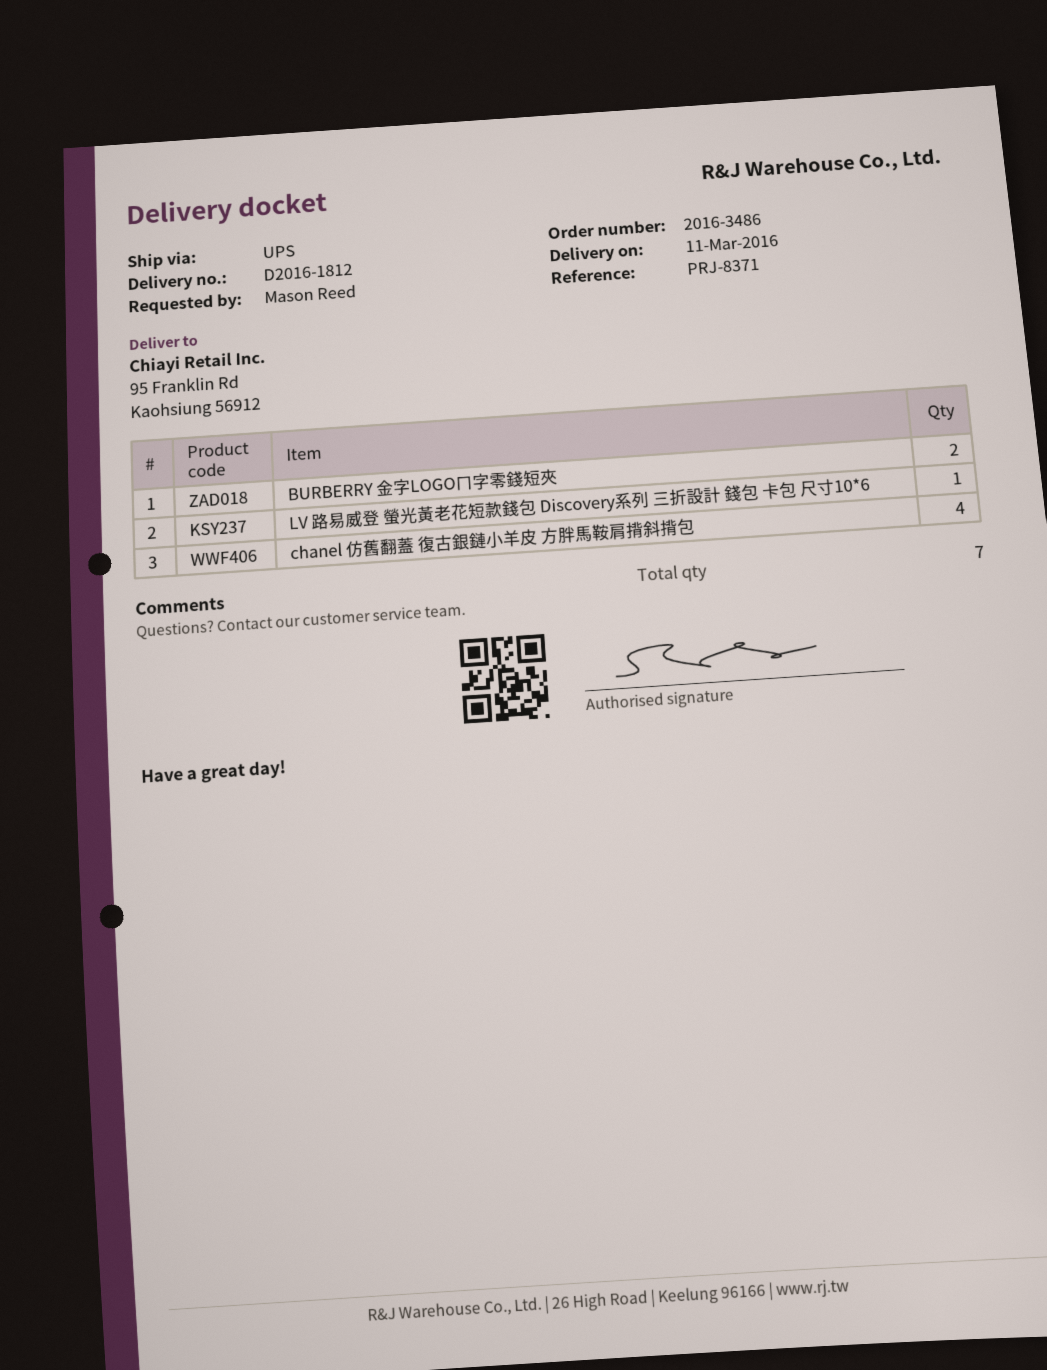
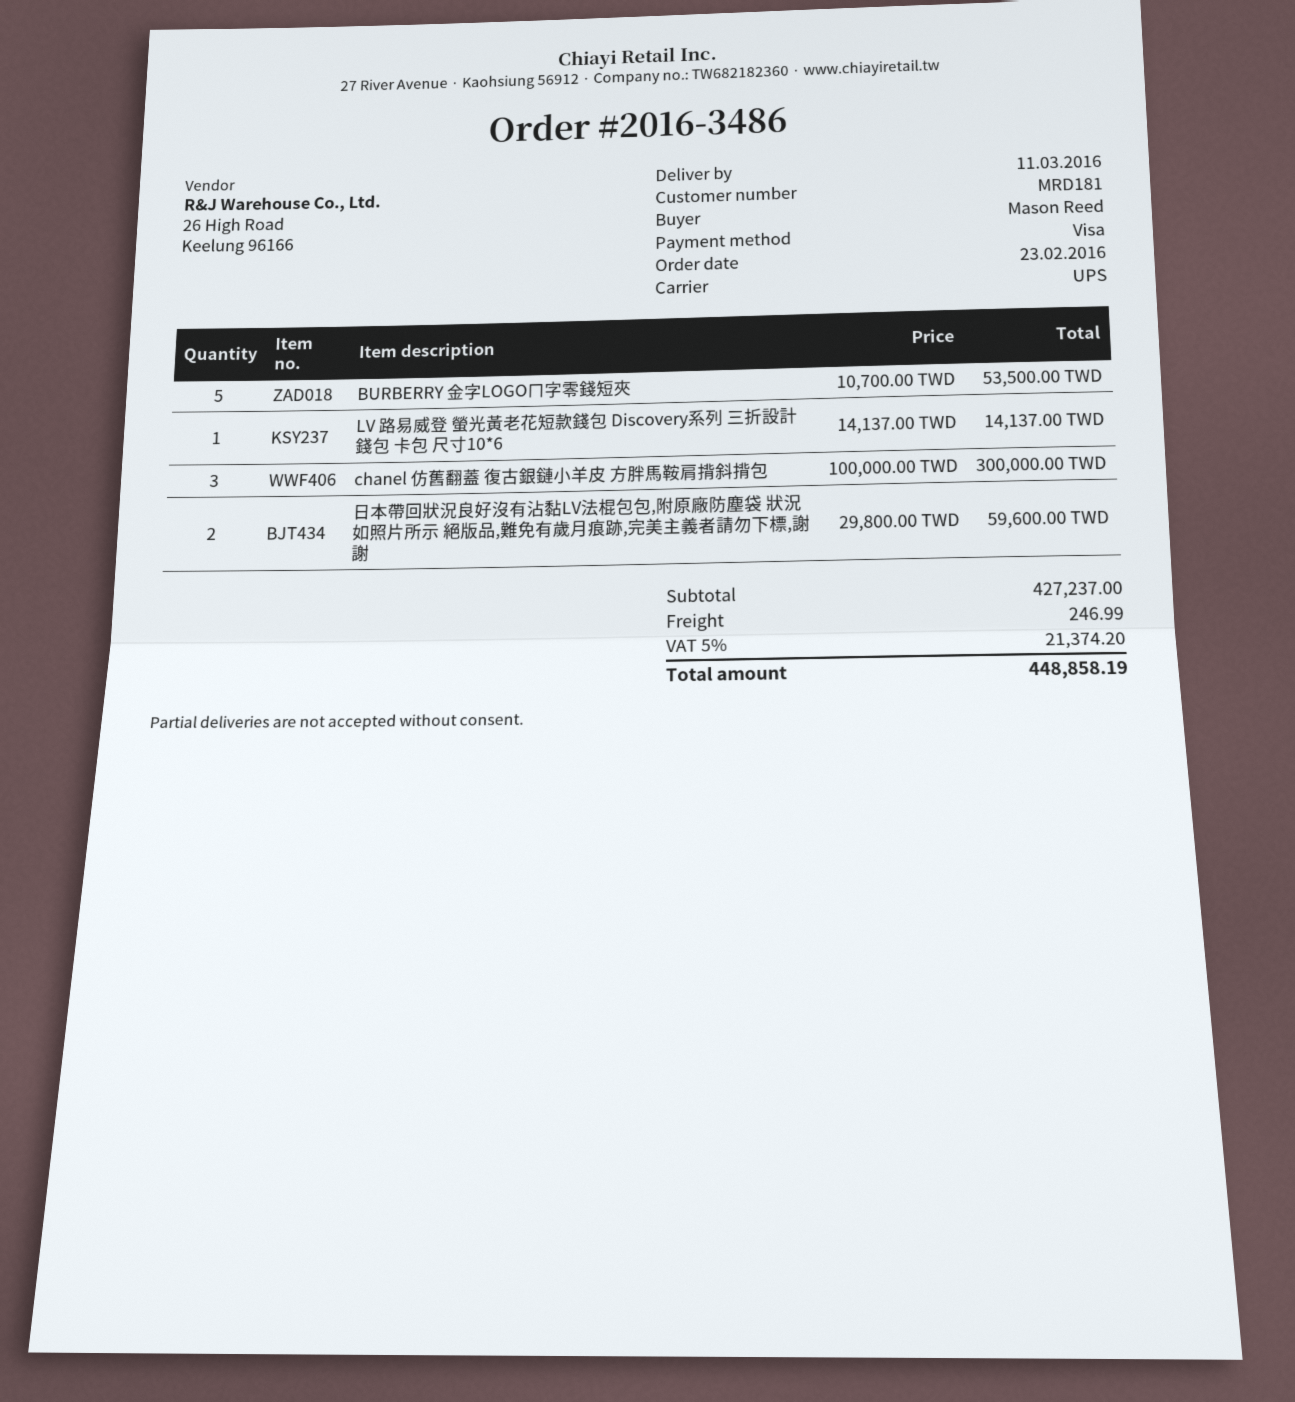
BURBERRY 金字LOGOㄇ字零錢短夾: 2 -> 5
chanel 仿舊翻蓋 復古銀鏈小羊皮 方胖馬鞍肩揹斜揹包: 4 -> 3
日本帶回狀況良好沒有沾黏LV法棍包包,附原廠防塵袋 狀況如照片所示 絕版品,難免有歲月痕跡,完美主義者請勿下標,謝謝: none -> 2

